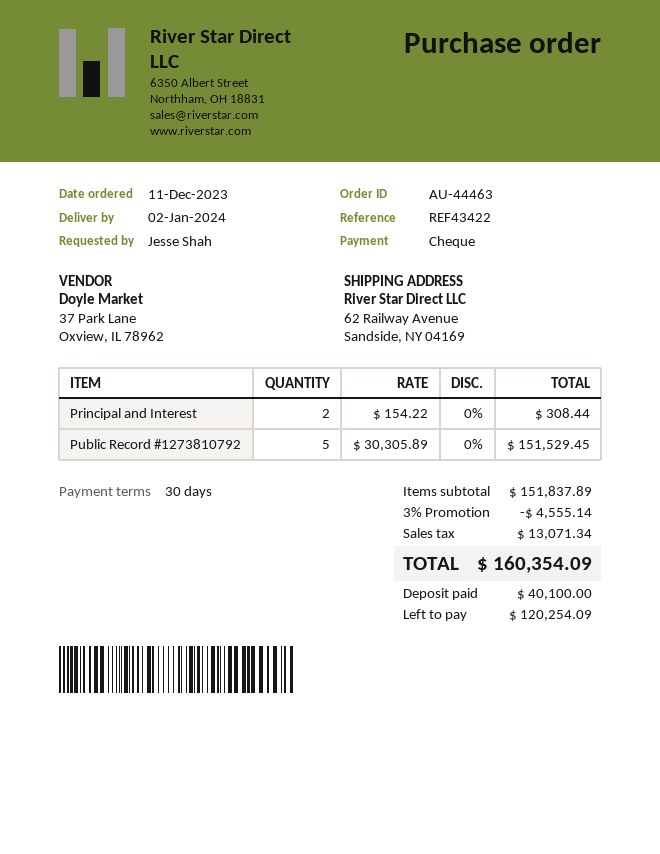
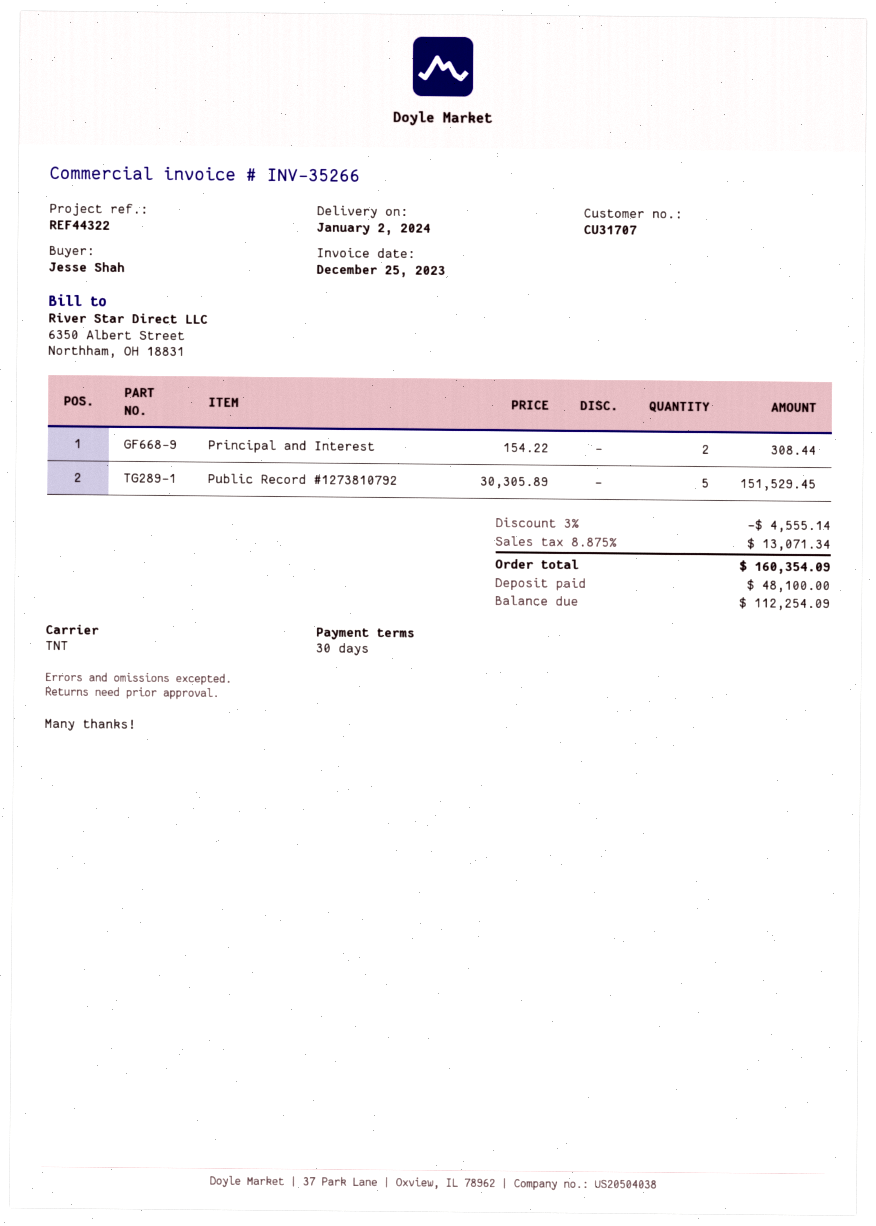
reference: REF43422 -> REF44322
deposit: 40100.00 -> 48100.00
balance: 120254.09 -> 112254.09

